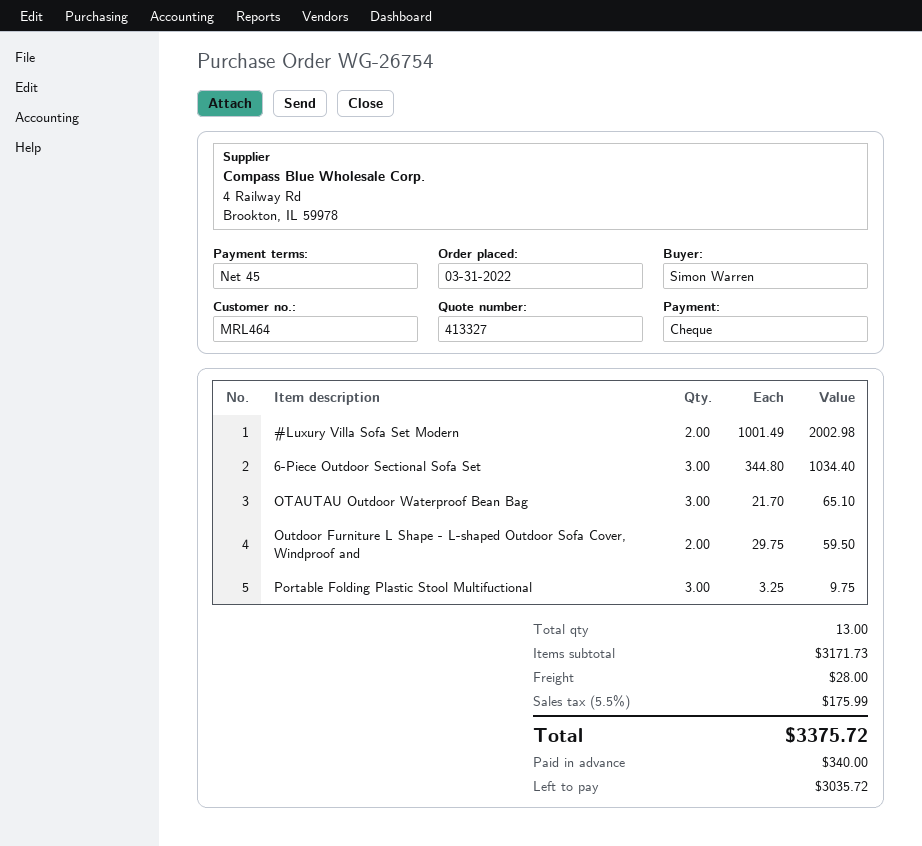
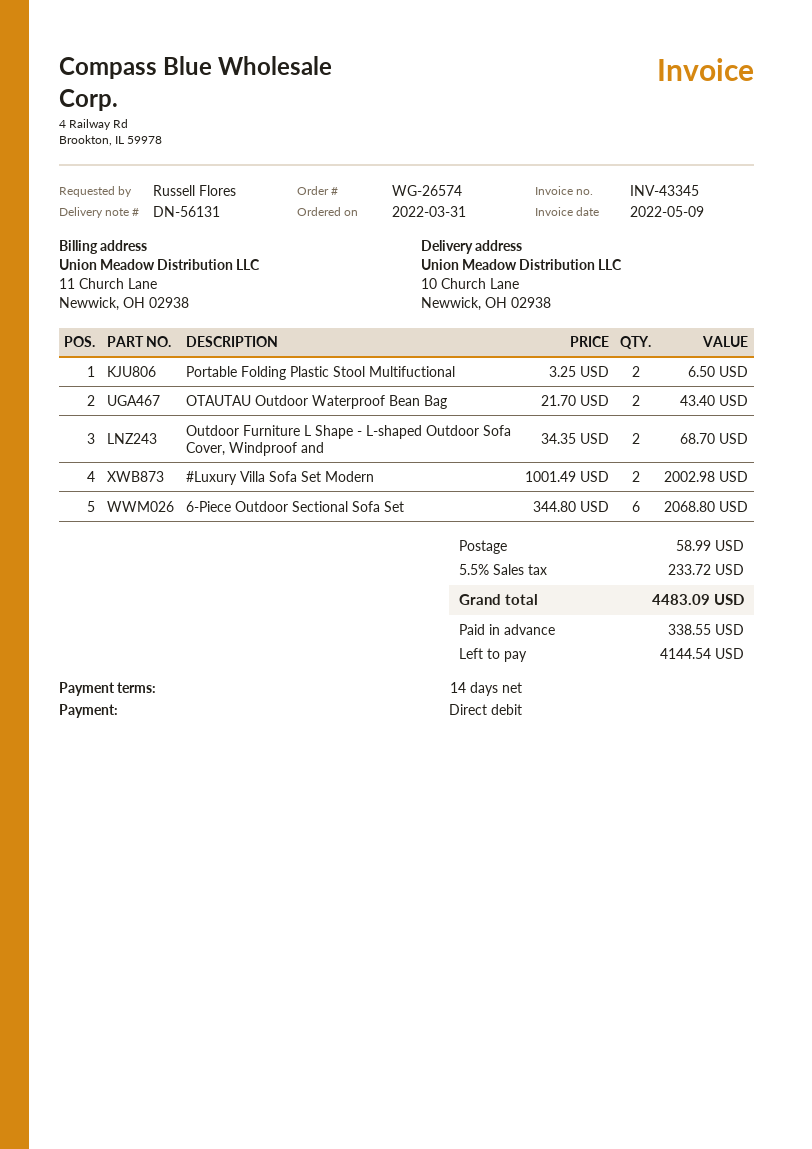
order number: WG-26754 -> WG-26574
payment terms: 45 days -> 14 days
ordered by: Simon Warren -> Russell Flores
payment method: cheque -> direct debit
6-Piece Outdoor Sectional Sofa Set: 3 x 344.80 = 1034.40 -> 6 x 344.80 = 2068.80
OTAUTAU Outdoor Waterproof Bean Bag: 3 x 21.70 = 65.10 -> 2 x 21.70 = 43.40
Outdoor Furniture L Shape - L-shaped Outdoor Sofa Cover, Windproof and: 2 x 29.75 = 59.50 -> 2 x 34.35 = 68.70
Portable Folding Plastic Stool Multifuctional: 3 x 3.25 = 9.75 -> 2 x 3.25 = 6.50
shipping: 28.00 -> 58.99
tax: 5.5% = 175.99 -> 5.5% = 233.72
total: 3375.72 -> 4483.09
deposit: 340.00 -> 338.55
balance: 3035.72 -> 4144.54

